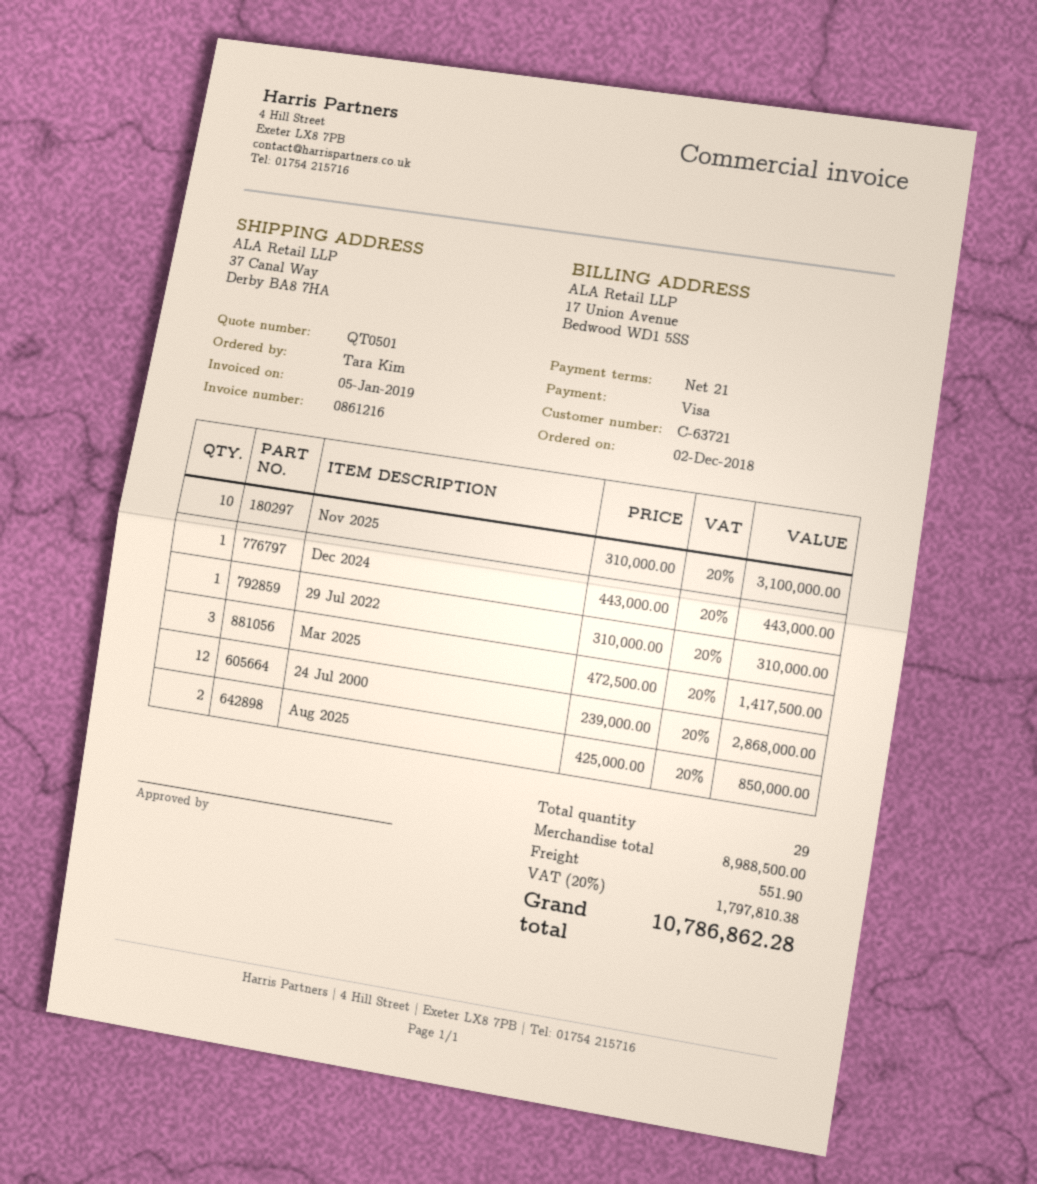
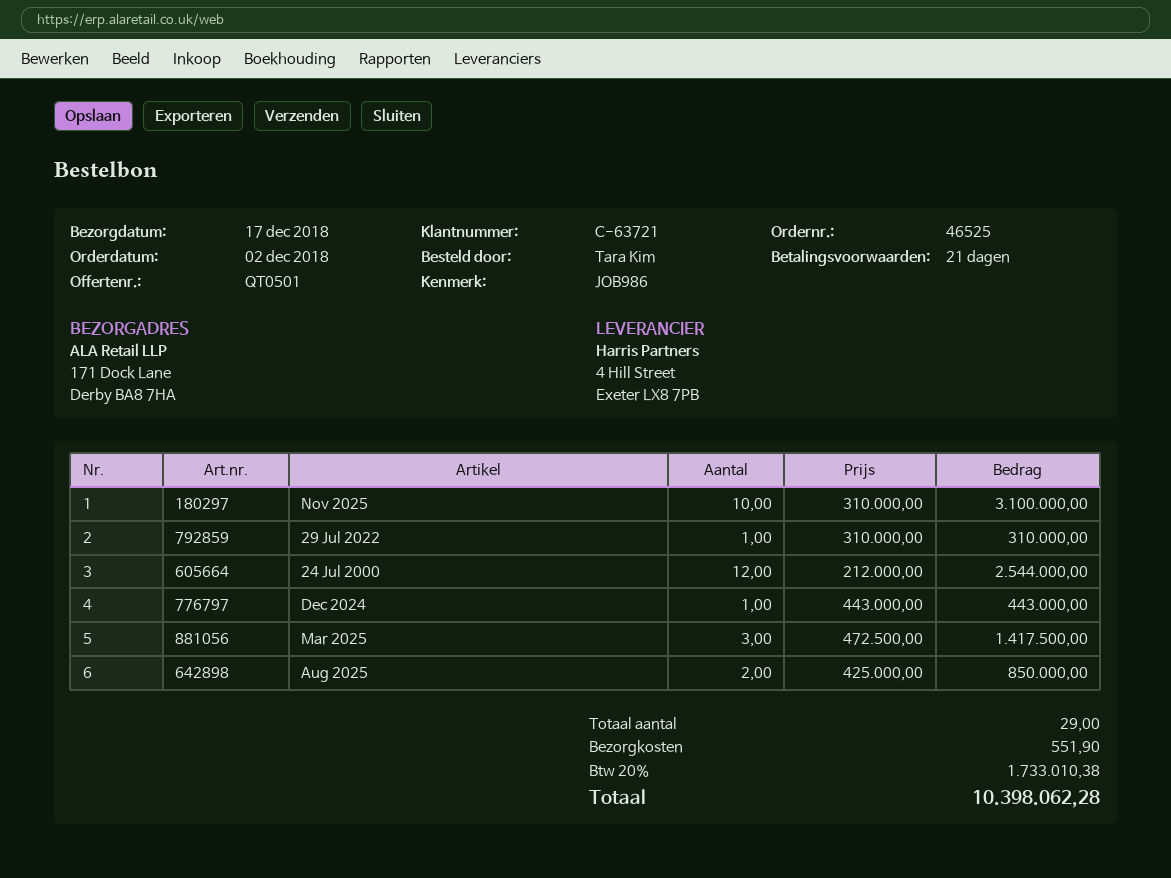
ship to: 37 Canal Way, Derby BA8 7HA -> 171 Dock Lane, Derby BA8 7HA
24 Jul 2000: 12 x 239000.00 = 2868000.00 -> 12 x 212000.00 = 2544000.00
tax: 20% = 1797810.38 -> 20% = 1733010.38
total: 10786862.28 -> 10398062.28

